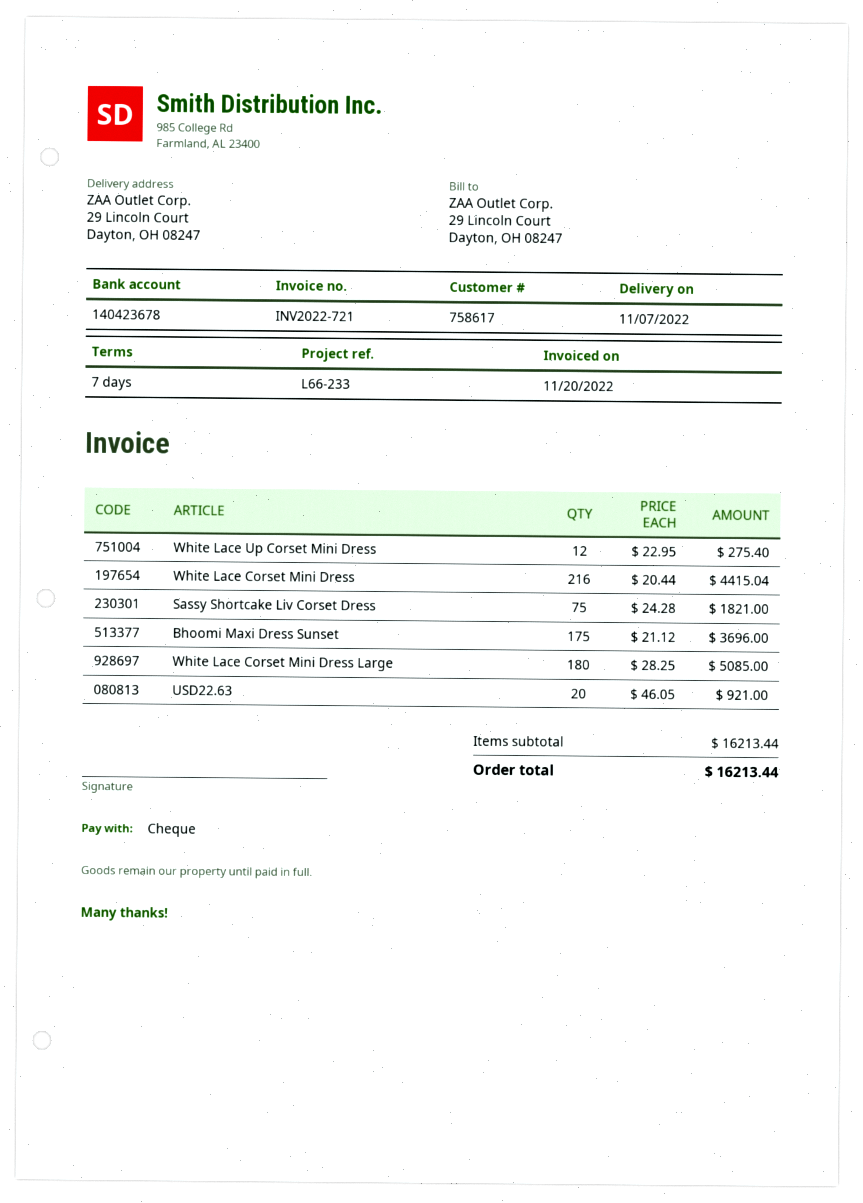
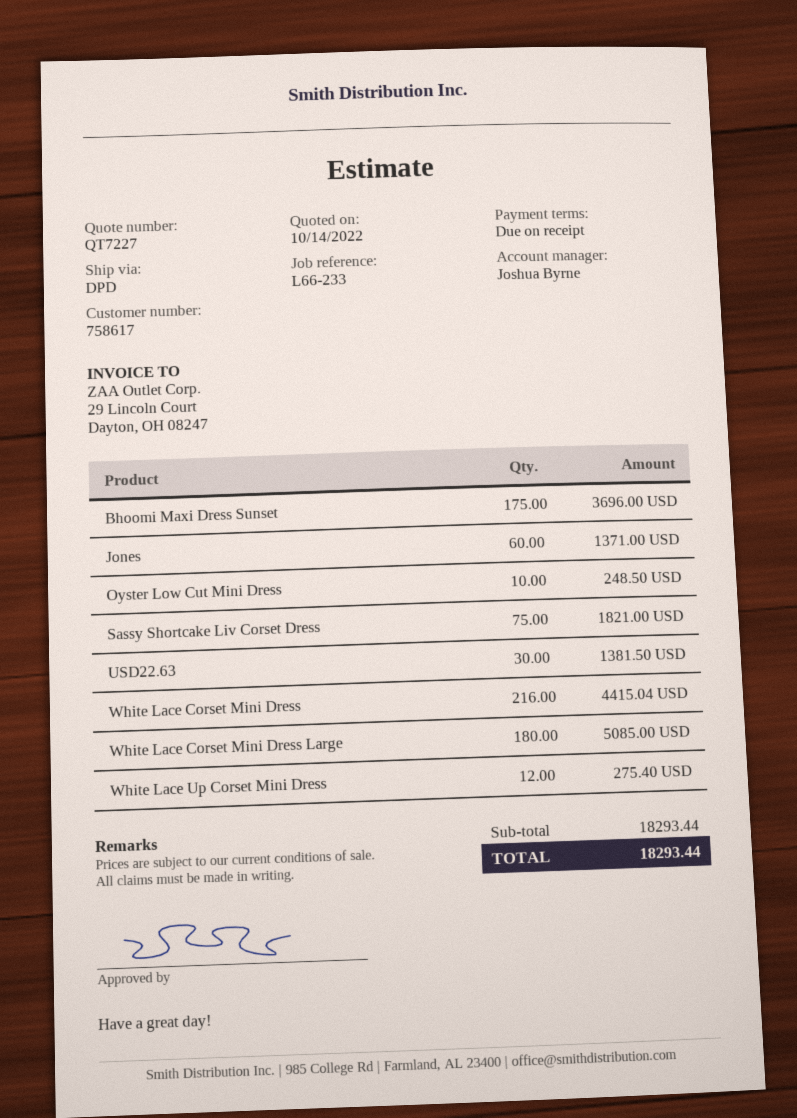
payment terms: 7 days -> on receipt
USD22.63: 20 for 921.00 -> 30 for 1381.50
Jones: none -> 60 for 1371.00
Oyster Low Cut Mini Dress: none -> 10 for 248.50
subtotal: 16213.44 -> 18293.44
total: 16213.44 -> 18293.44

